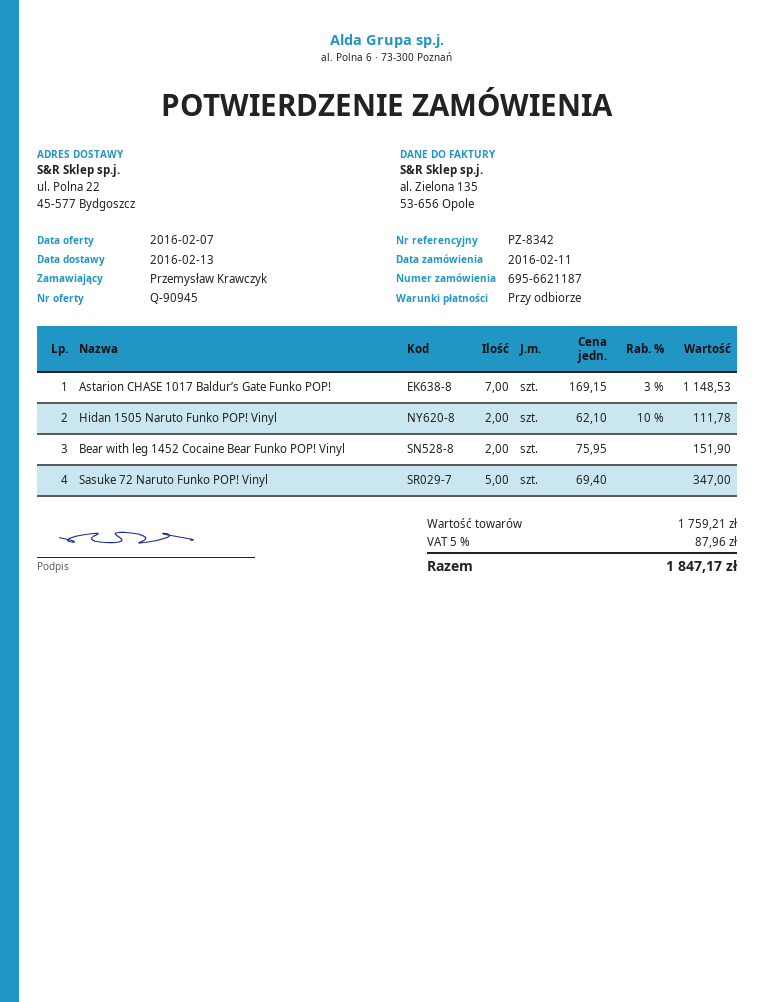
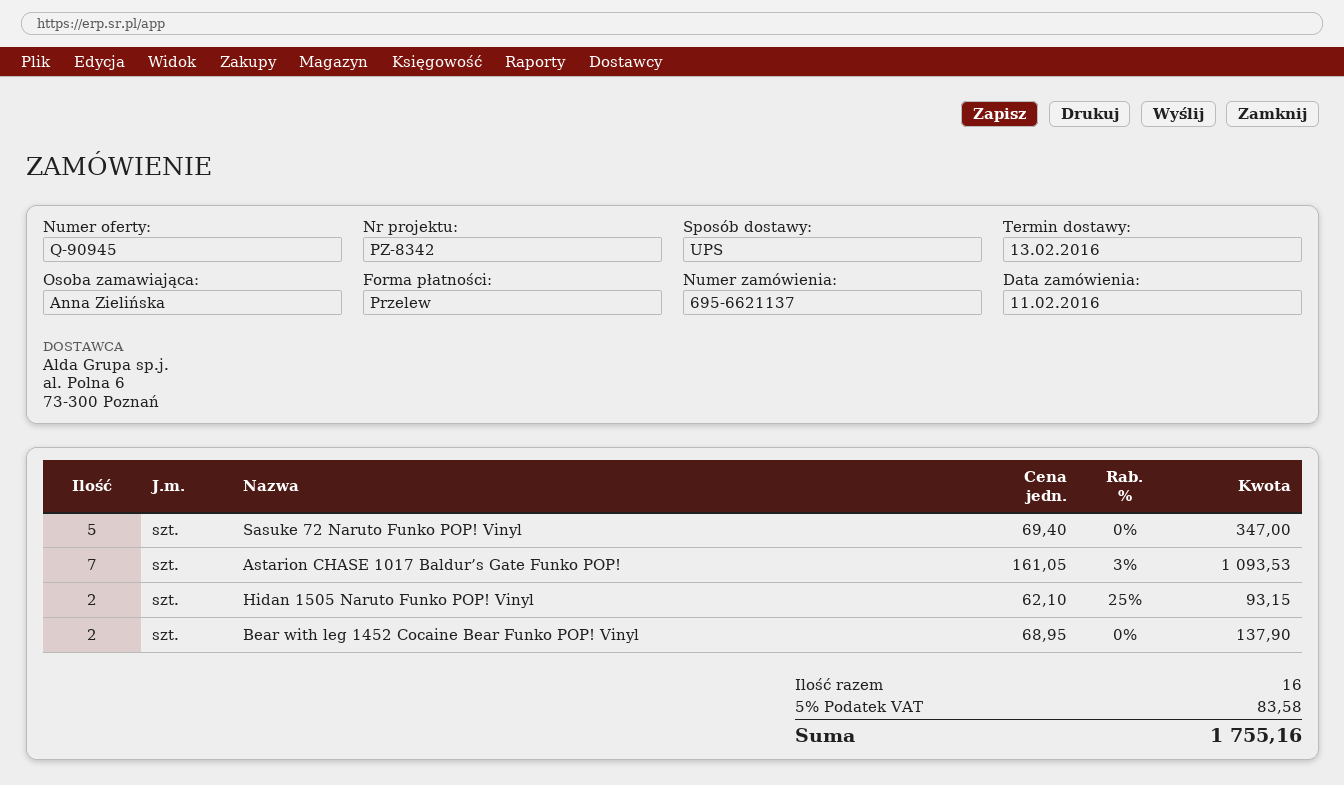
order number: 695-6621187 -> 695-6621137
ordered by: Przemysław Krawczyk -> Anna Zielińska
Astarion CHASE 1017 Baldur’s Gate Funko POP!: 7 x 169.15 - 3% = 1148.53 -> 7 x 161.05 - 3% = 1093.53
Hidan 1505 Naruto Funko POP! Vinyl: 2 x 62.10 - 10% = 111.78 -> 2 x 62.10 - 25% = 93.15
Bear with leg 1452 Cocaine Bear Funko POP! Vinyl: 2 x 75.95 = 151.90 -> 2 x 68.95 = 137.90
tax: 5% = 87.96 -> 5% = 83.58
total: 1847.17 -> 1755.16

